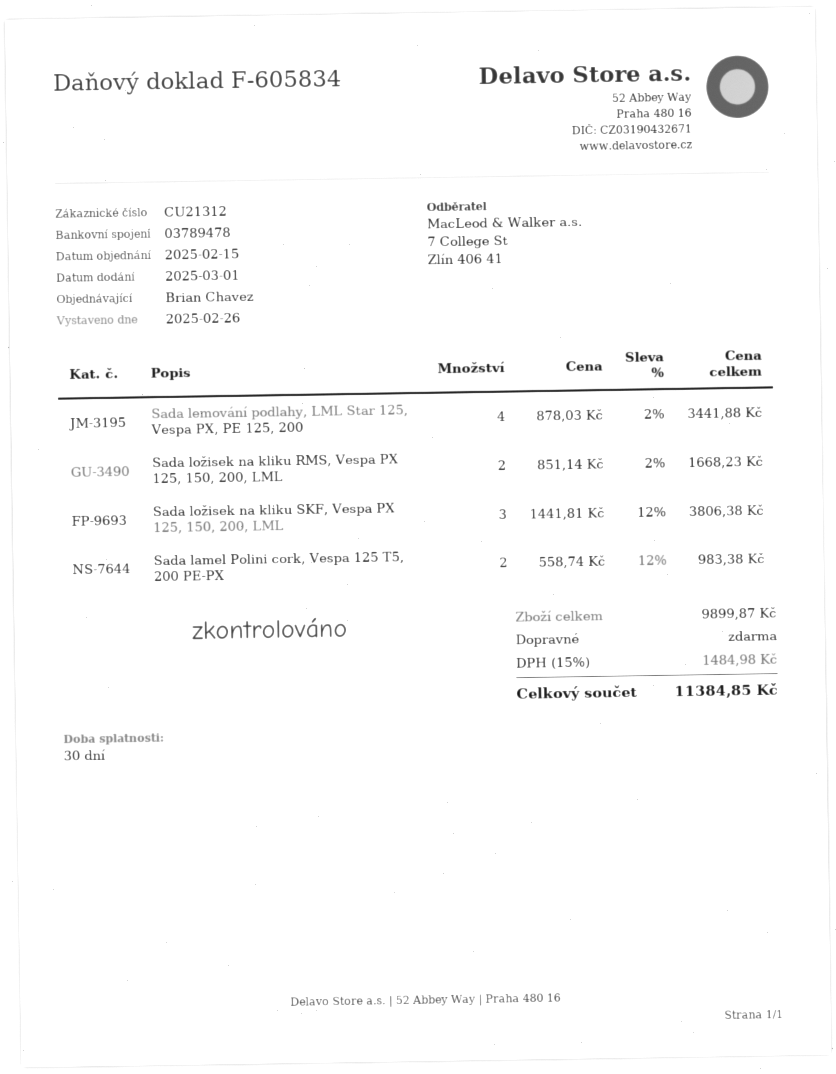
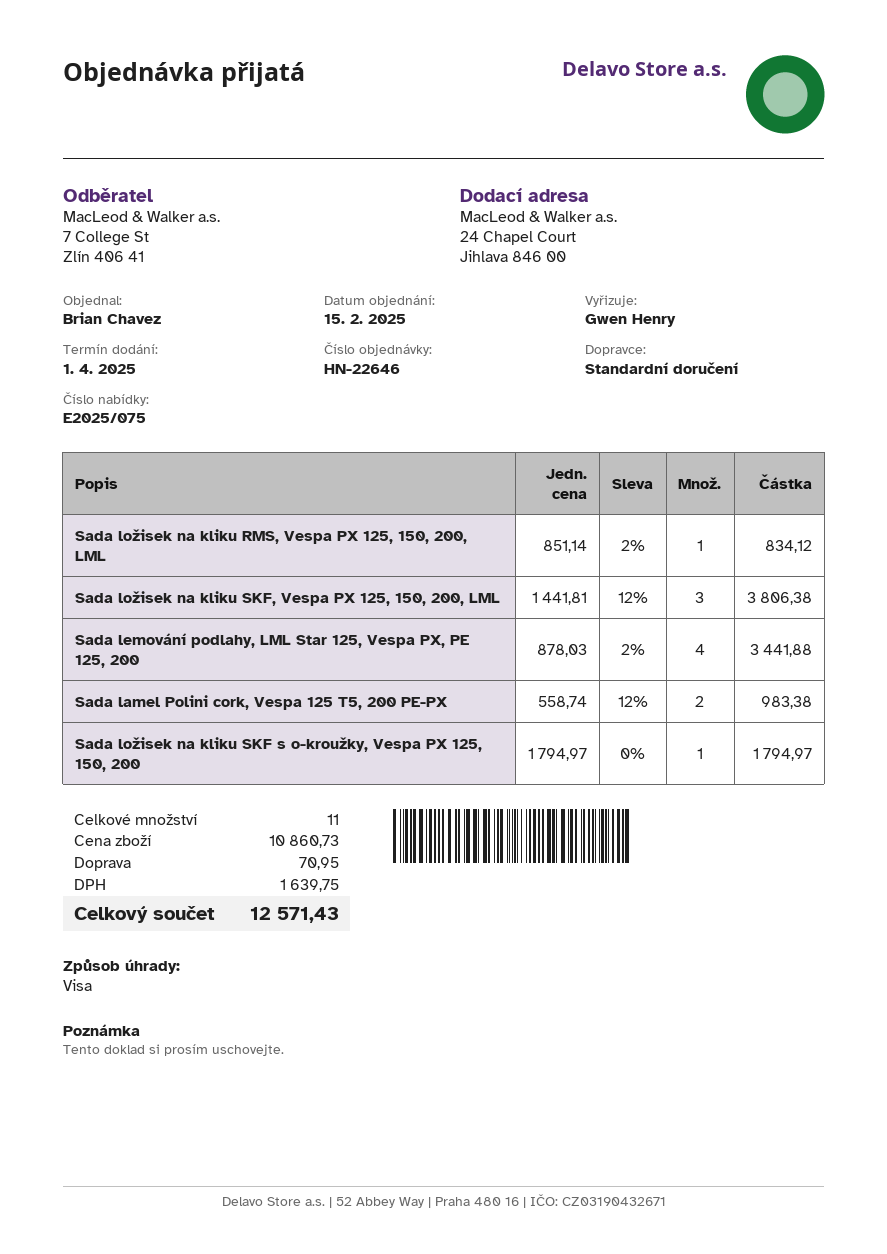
delivery date: 2025-03-01 -> 2025-04-01
Sada ložisek na kliku RMS, Vespa PX 125, 150, 200, LML: 2 x 851.14 - 2% = 1668.23 -> 1 x 851.14 - 2% = 834.12
Sada ložisek na kliku SKF s o-kroužky, Vespa PX 125, 150, 200: none -> 1 x 1794.97 = 1794.97
subtotal: 9899.87 -> 10860.73
shipping: 0.00 -> 70.95
tax: 1484.98 -> 1639.75
total: 11384.85 -> 12571.43

